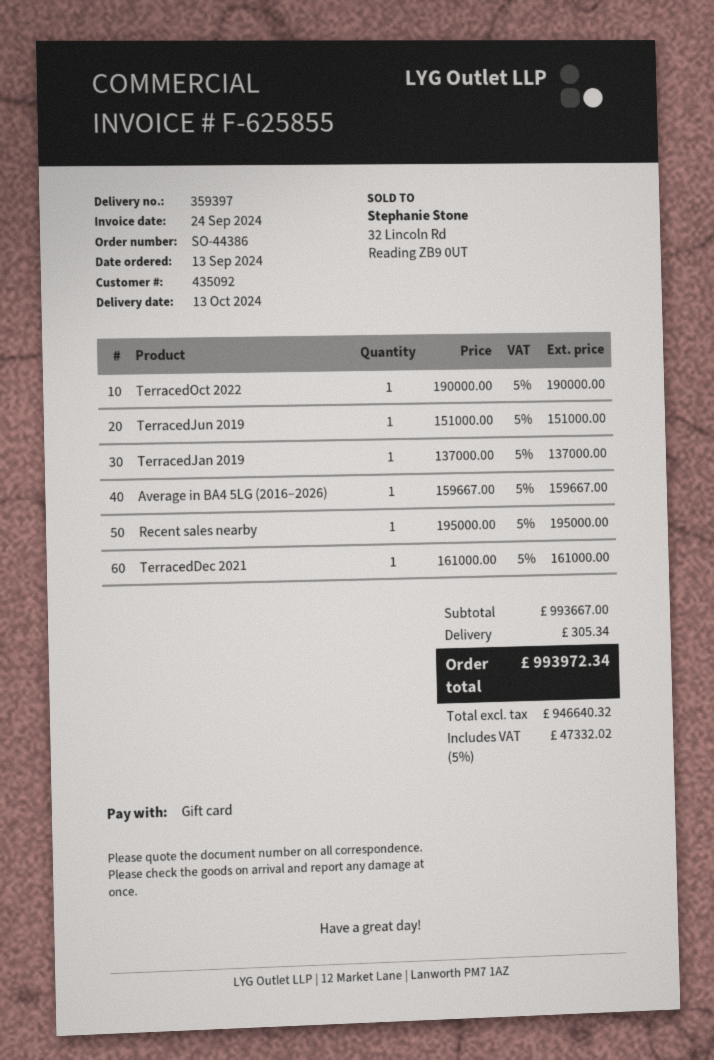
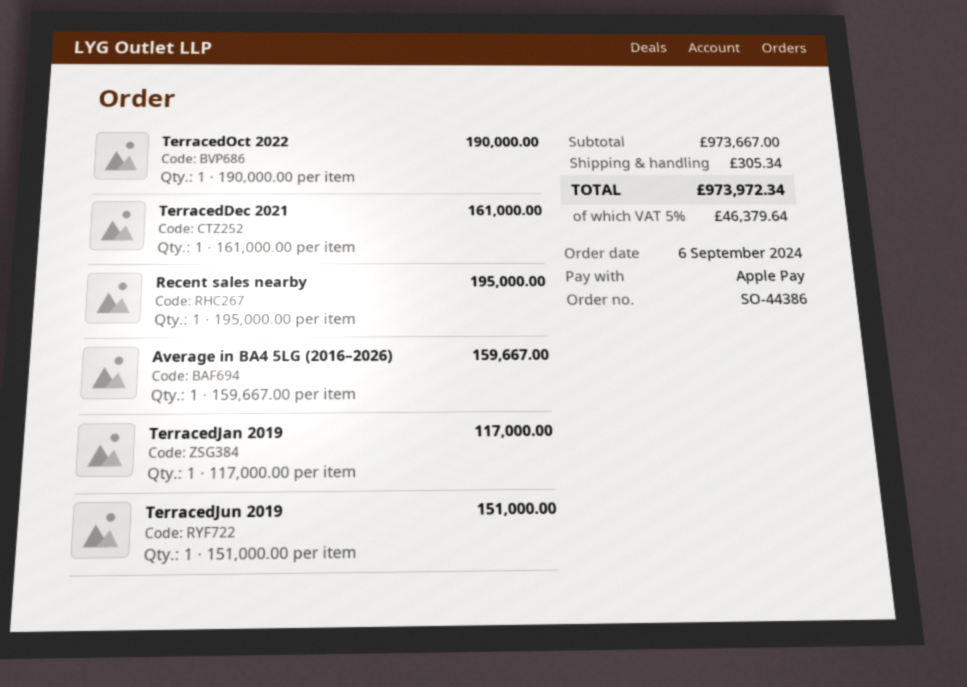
order date: 2024-09-13 -> 2024-09-06
payment method: gift card -> Apple Pay
TerracedJan 2019: 1 x 137000.00 = 137000.00 -> 1 x 117000.00 = 117000.00
subtotal: 993667.00 -> 973667.00
tax: 5% = 47332.02 -> 5% = 46379.64
total: 993972.34 -> 973972.34

